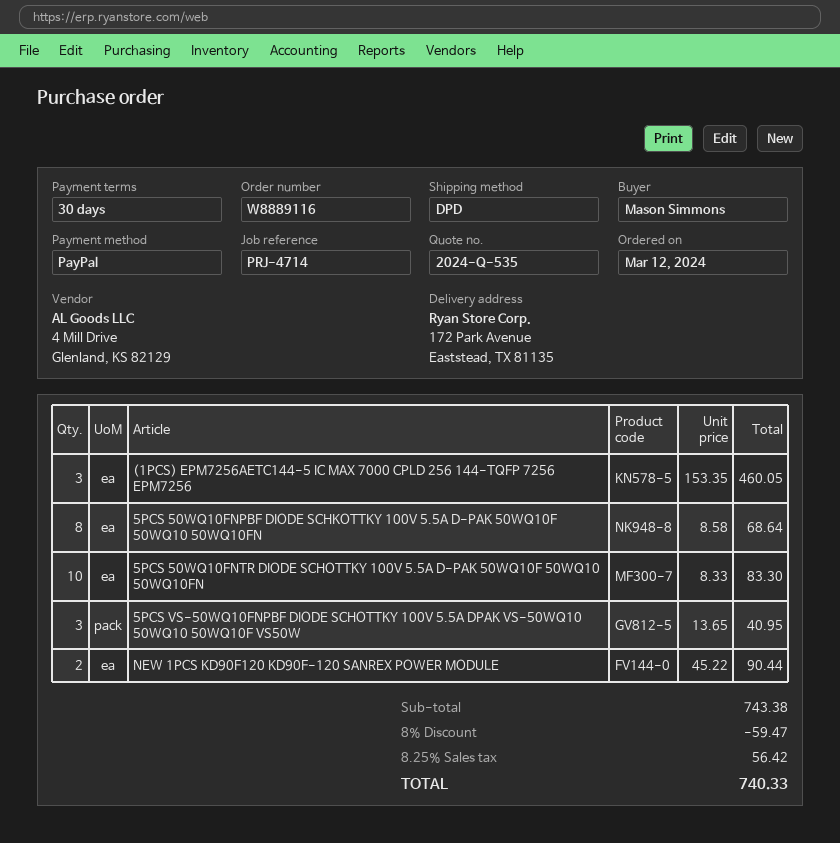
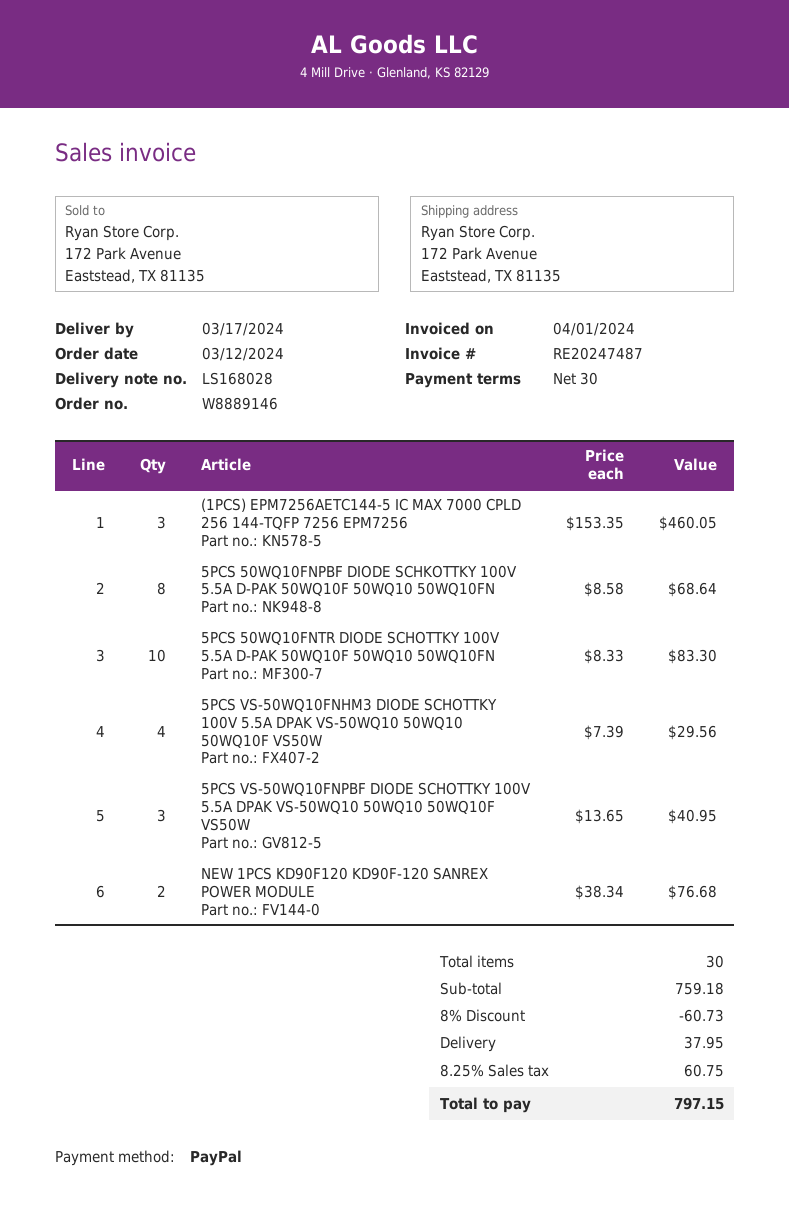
order number: W8889116 -> W8889146
NEW 1PCS KD90F120 KD90F-120 SANREX POWER MODULE: 2 x 45.22 = 90.44 -> 2 x 38.34 = 76.68
5PCS VS-50WQ10FNHM3 DIODE SCHOTTKY 100V 5.5A DPAK VS-50WQ10 50WQ10 50WQ10F VS50W: none -> 4 x 7.39 = 29.56
subtotal: 743.38 -> 759.18
discount: 8% = 59.47 -> 8% = 60.73
shipping: none -> 37.95
tax: 8.25% = 56.42 -> 8.25% = 60.75
total: 740.33 -> 797.15

